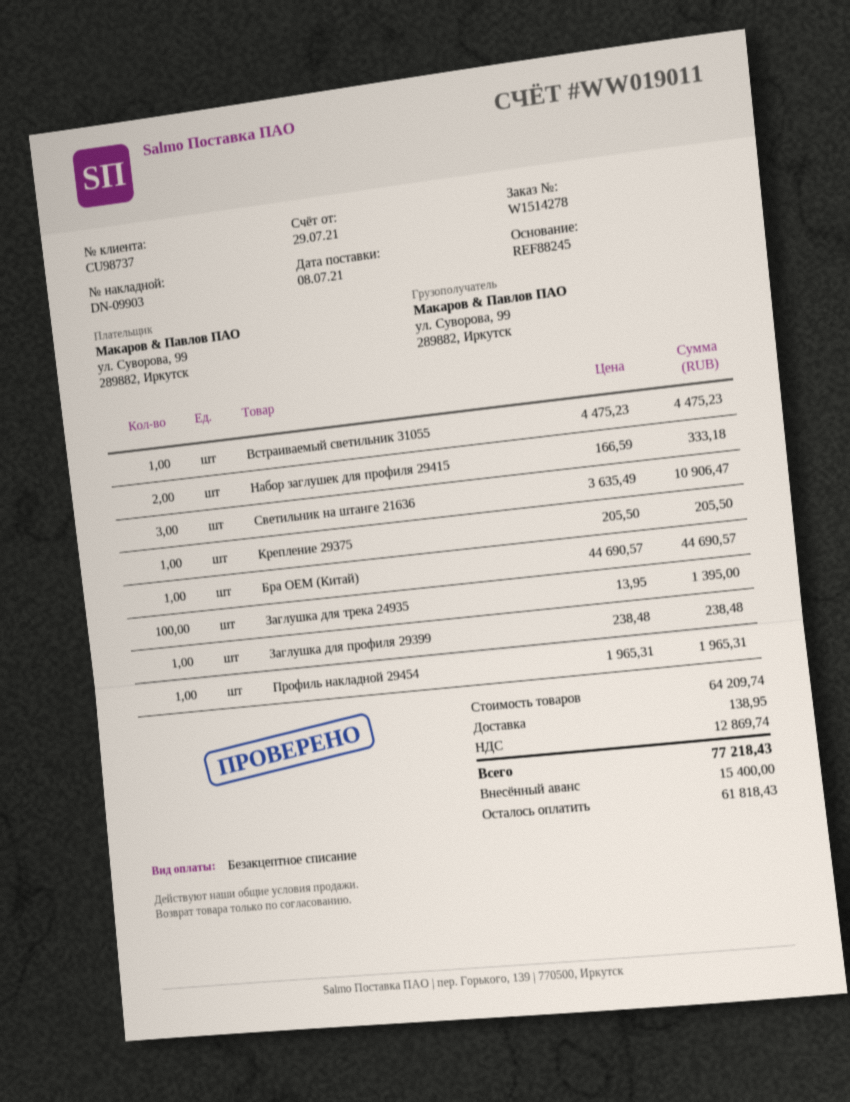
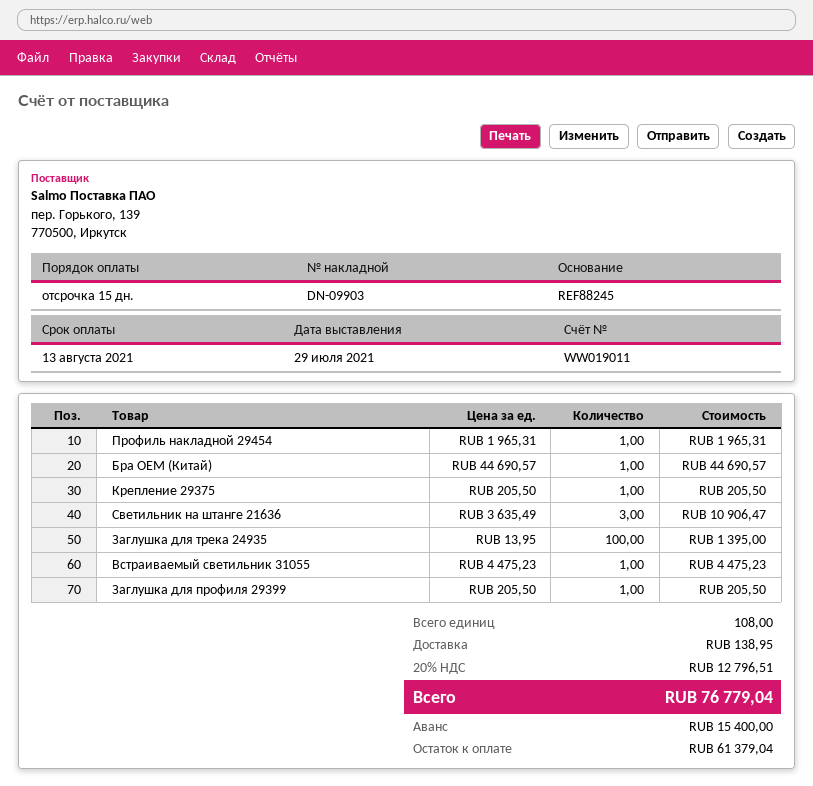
Набор заглушек для профиля 29415: 2 x 166.59 = 333.18 -> none
Заглушка для профиля 29399: 1 x 238.48 = 238.48 -> 1 x 205.50 = 205.50
tax: 12869.74 -> 12796.51
total: 77218.43 -> 76779.04
balance: 61818.43 -> 61379.04

